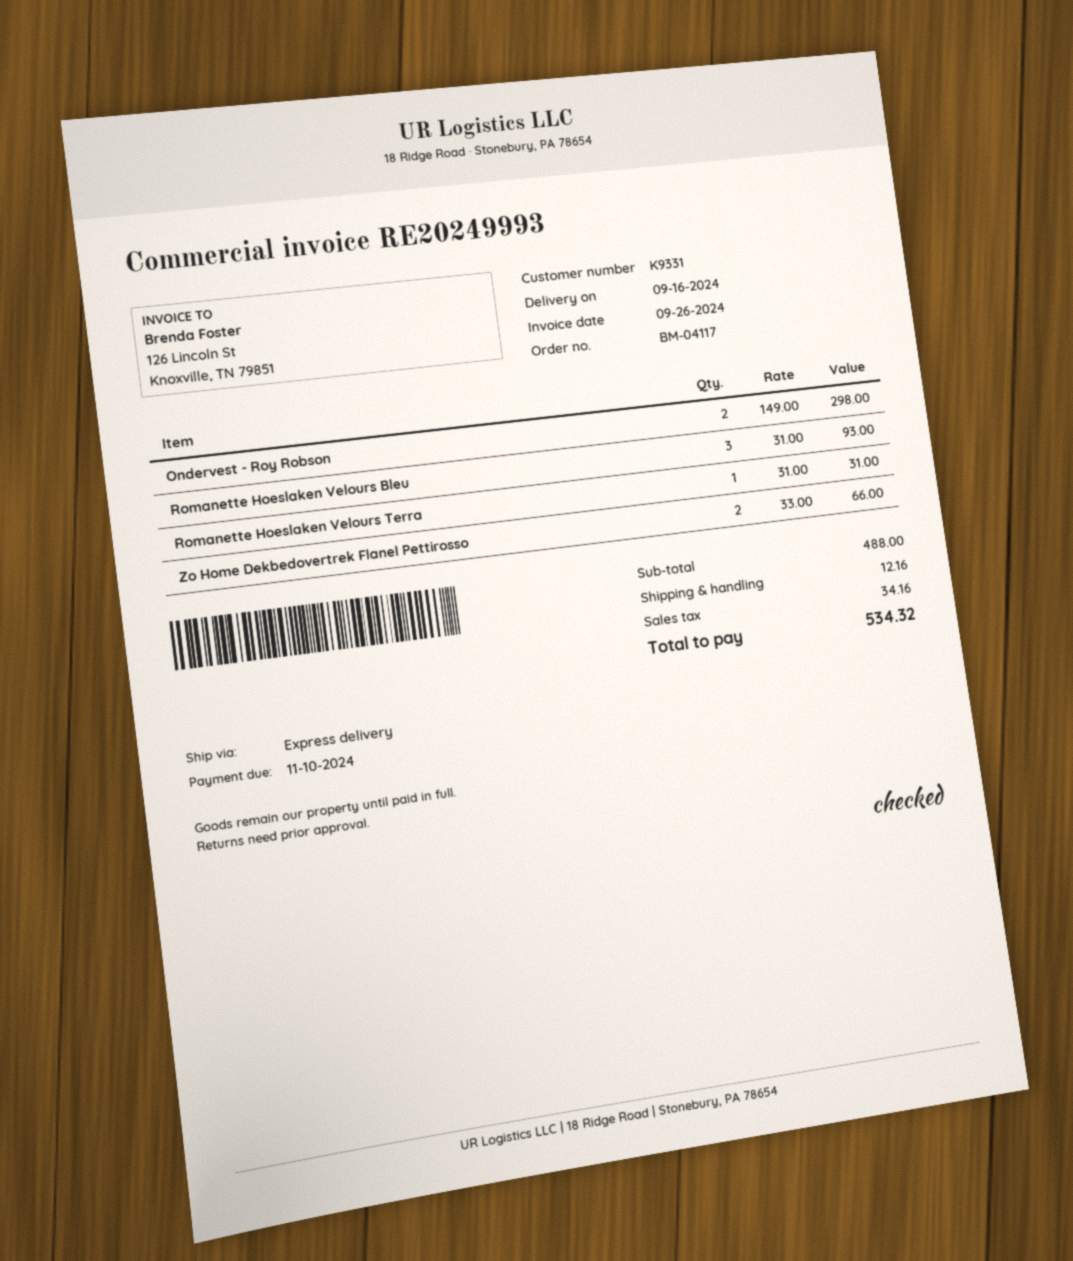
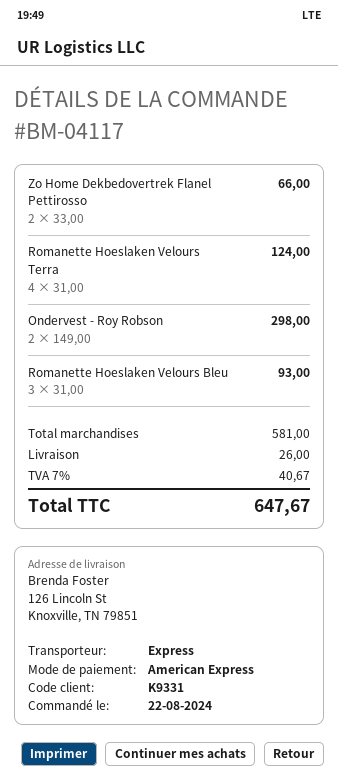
Romanette Hoeslaken Velours Terra: 1 x 31.00 = 31.00 -> 4 x 31.00 = 124.00
subtotal: 488.00 -> 581.00
shipping: 12.16 -> 26.00
tax: 34.16 -> 40.67
total: 534.32 -> 647.67

